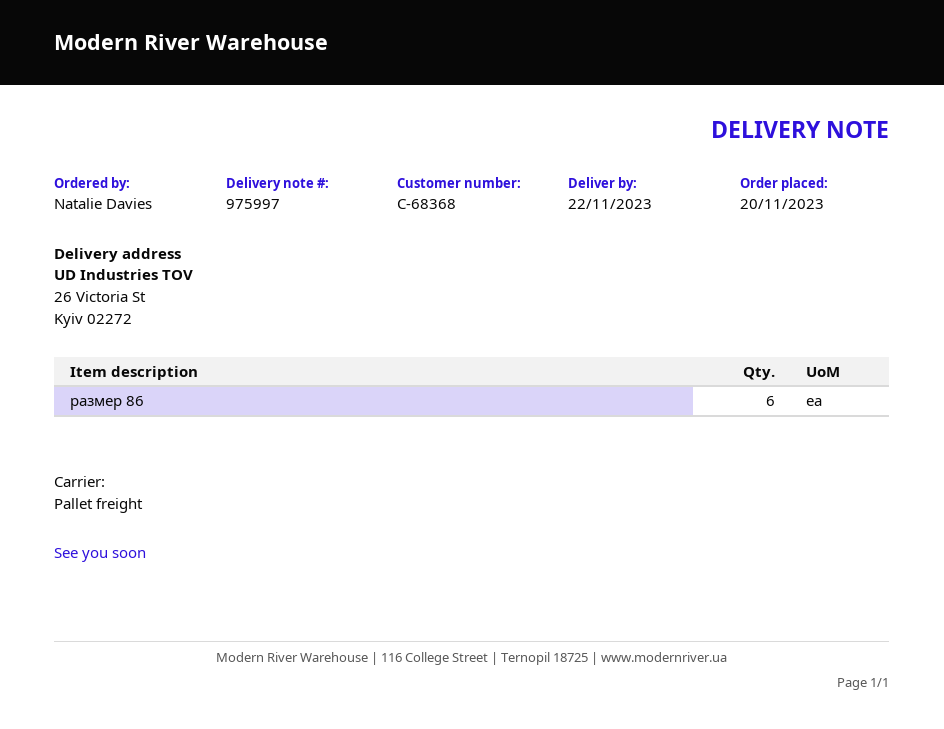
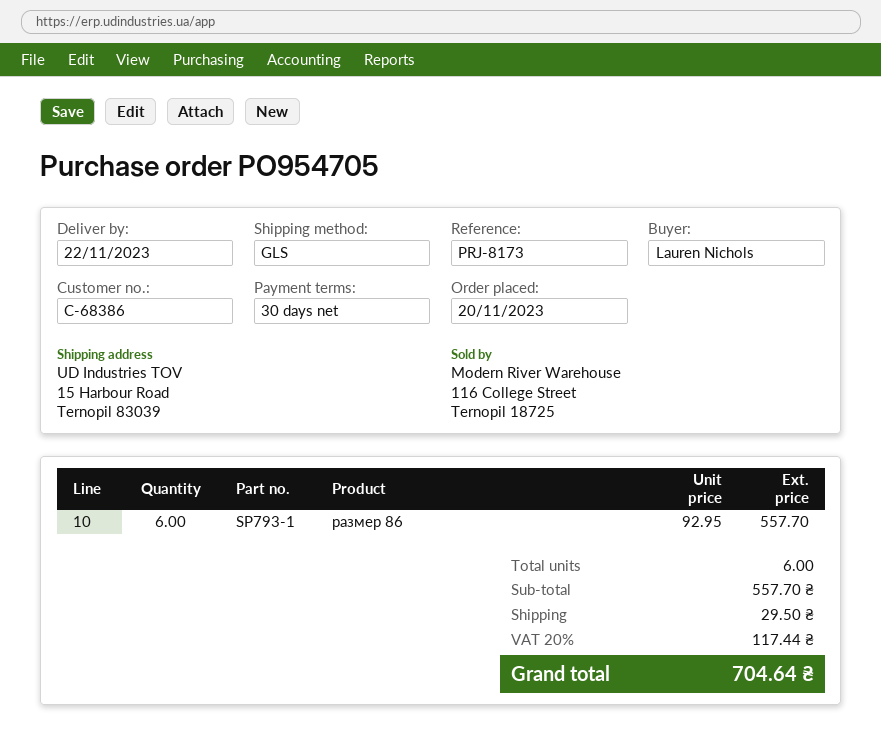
customer number: C-68368 -> C-68386
ordered by: Natalie Davies -> Lauren Nichols
shipping method: pallet freight -> GLS
ship to: 26 Victoria St, Kyiv 02272 -> 15 Harbour Road, Ternopil 83039

